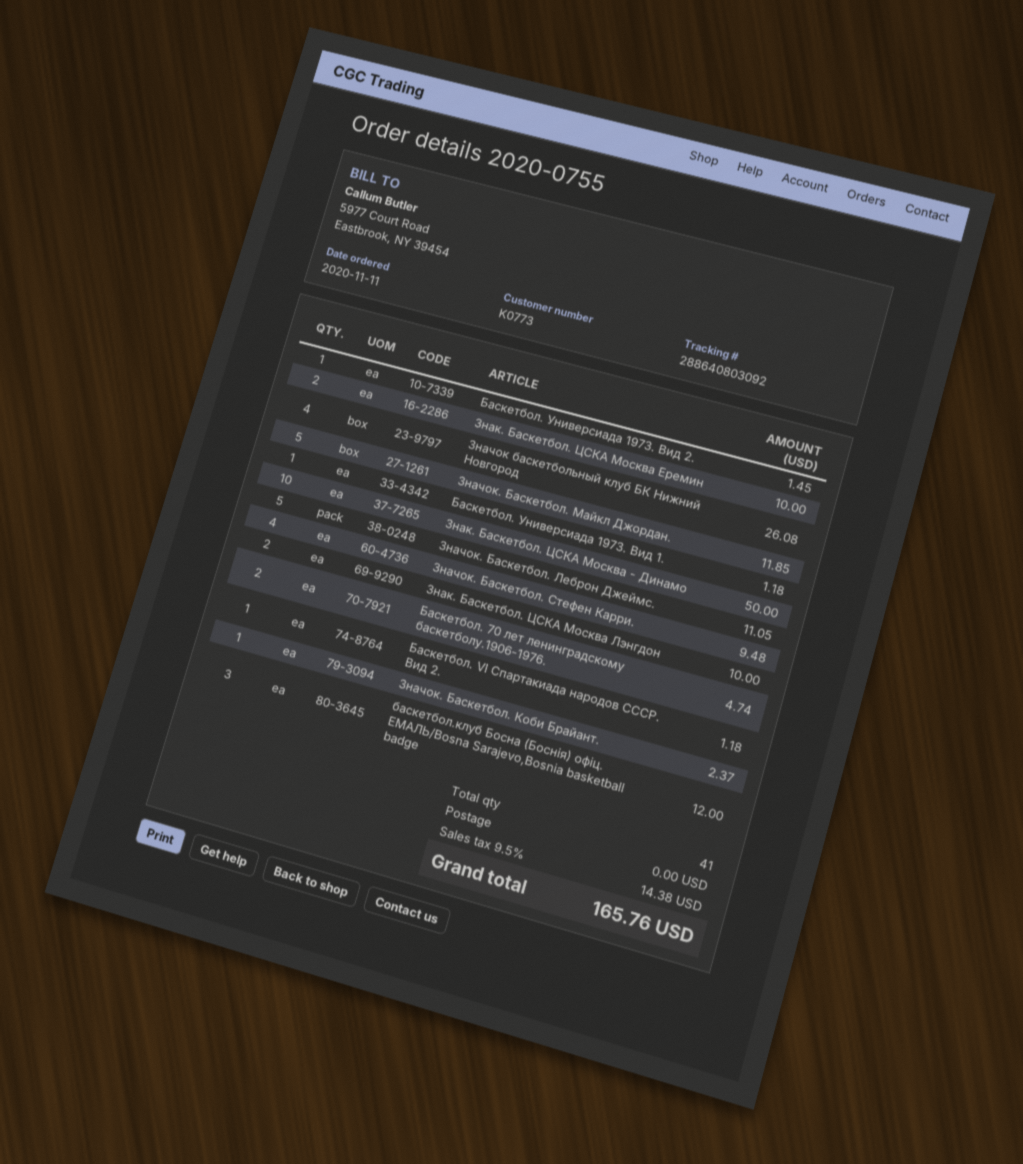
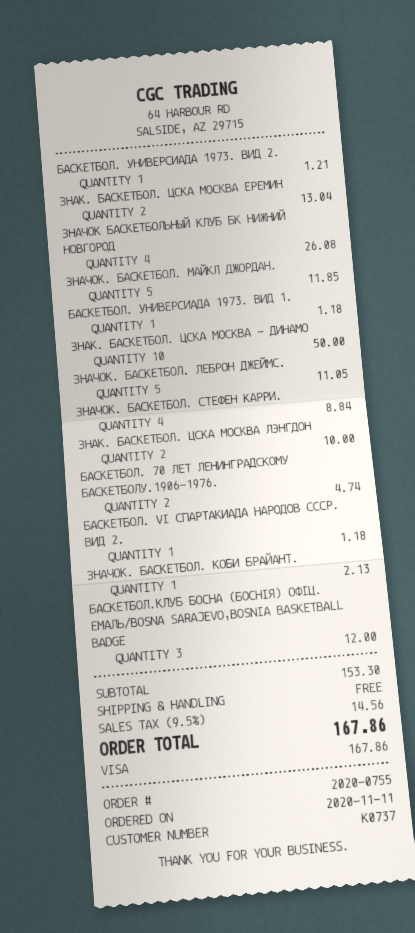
customer number: K0773 -> K0737
Баскетбол. Универсиада 1973. Вид 2.: 1 for 1.45 -> 1 for 1.21
Знак. Баскетбол. ЦСКА Москва Еремин: 2 for 10.00 -> 2 for 13.04
Значок. Баскетбол. Стефен Карри.: 4 for 9.48 -> 4 for 8.84
Значок. Баскетбол. Коби Брайант.: 1 for 2.37 -> 1 for 2.13
tax: 9.5% = 14.38 -> 9.5% = 14.56
total: 165.76 -> 167.86

